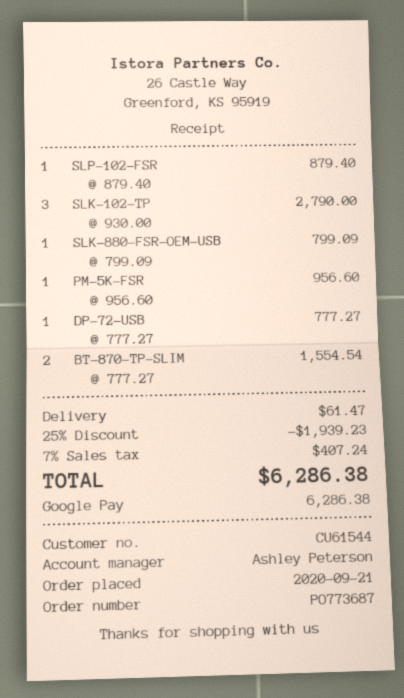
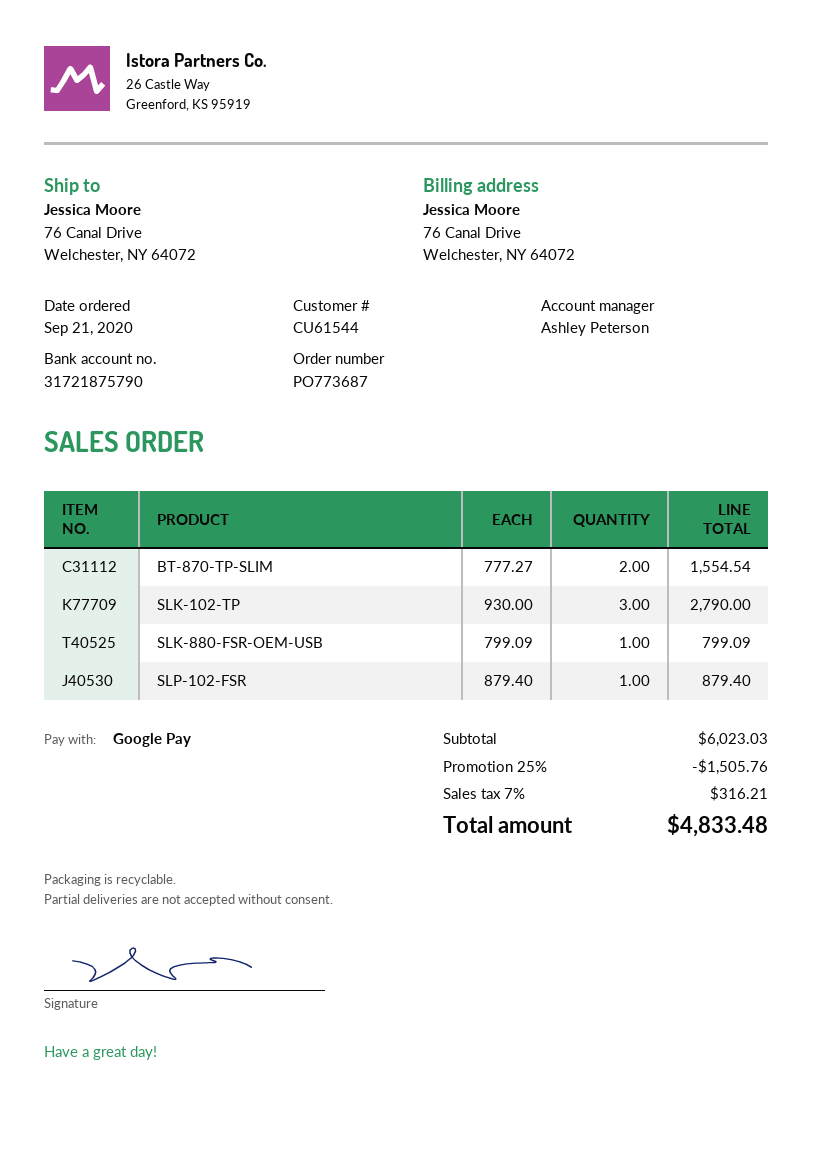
PM-5K-FSR: 1 x 956.60 = 956.60 -> none
DP-72-USB: 1 x 777.27 = 777.27 -> none
discount: 25% = 1939.23 -> 25% = 1505.76
shipping: 61.47 -> none
tax: 7% = 407.24 -> 7% = 316.21
total: 6286.38 -> 4833.48

